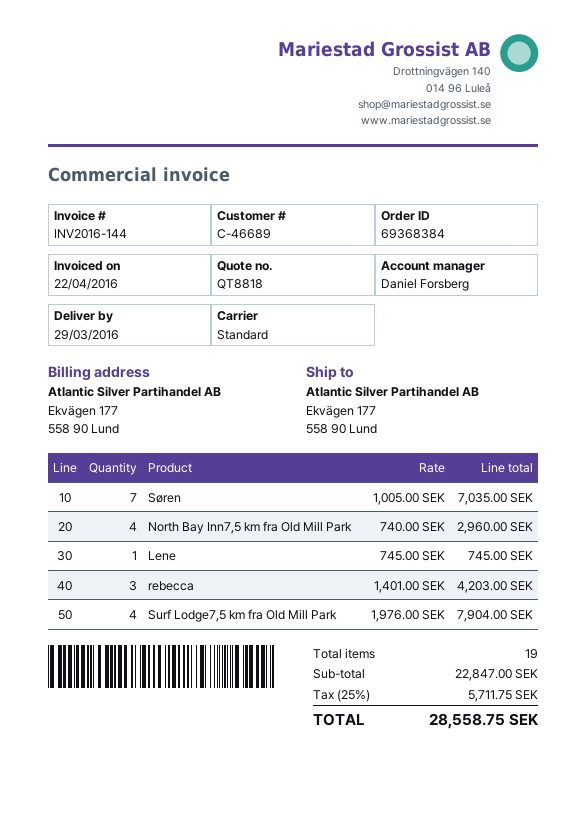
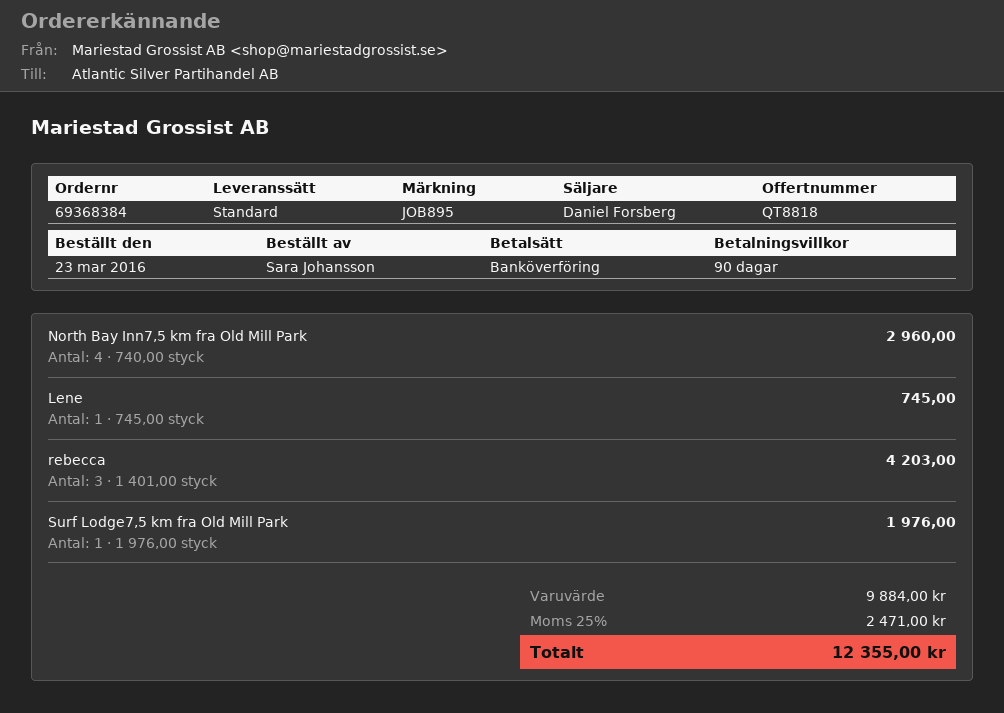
Søren: 7 x 1005.00 = 7035.00 -> none
Surf Lodge7,5 km fra Old Mill Park: 4 x 1976.00 = 7904.00 -> 1 x 1976.00 = 1976.00
subtotal: 22847.00 -> 9884.00
tax: 25% = 5711.75 -> 25% = 2471.00
total: 28558.75 -> 12355.00

